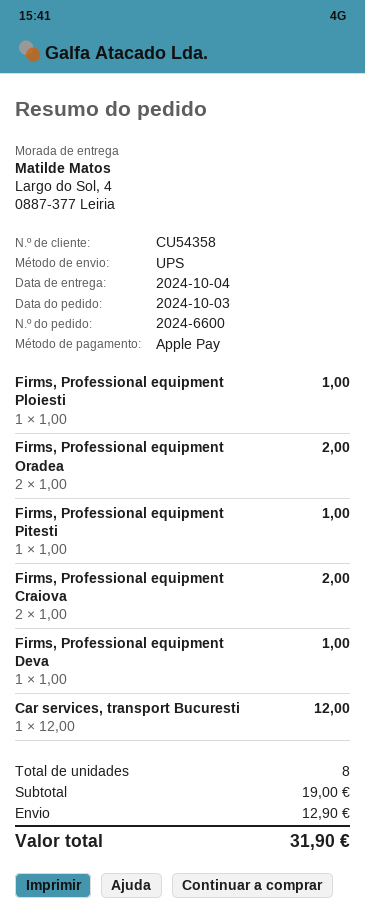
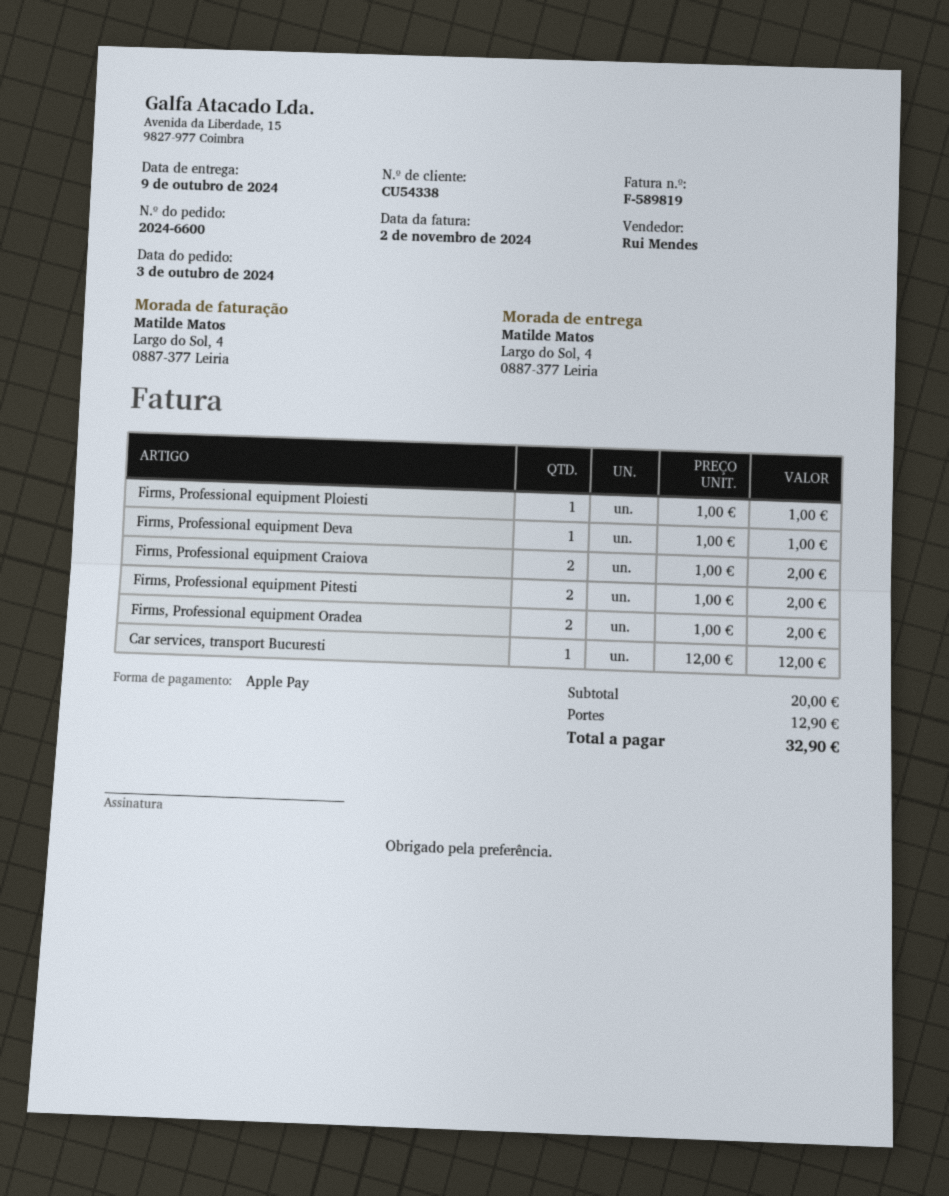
delivery date: 2024-10-04 -> 2024-10-09
customer number: CU54358 -> CU54338
Firms, Professional equipment Pitesti: 1 x 1.00 = 1.00 -> 2 x 1.00 = 2.00
subtotal: 19.00 -> 20.00
total: 31.90 -> 32.90

